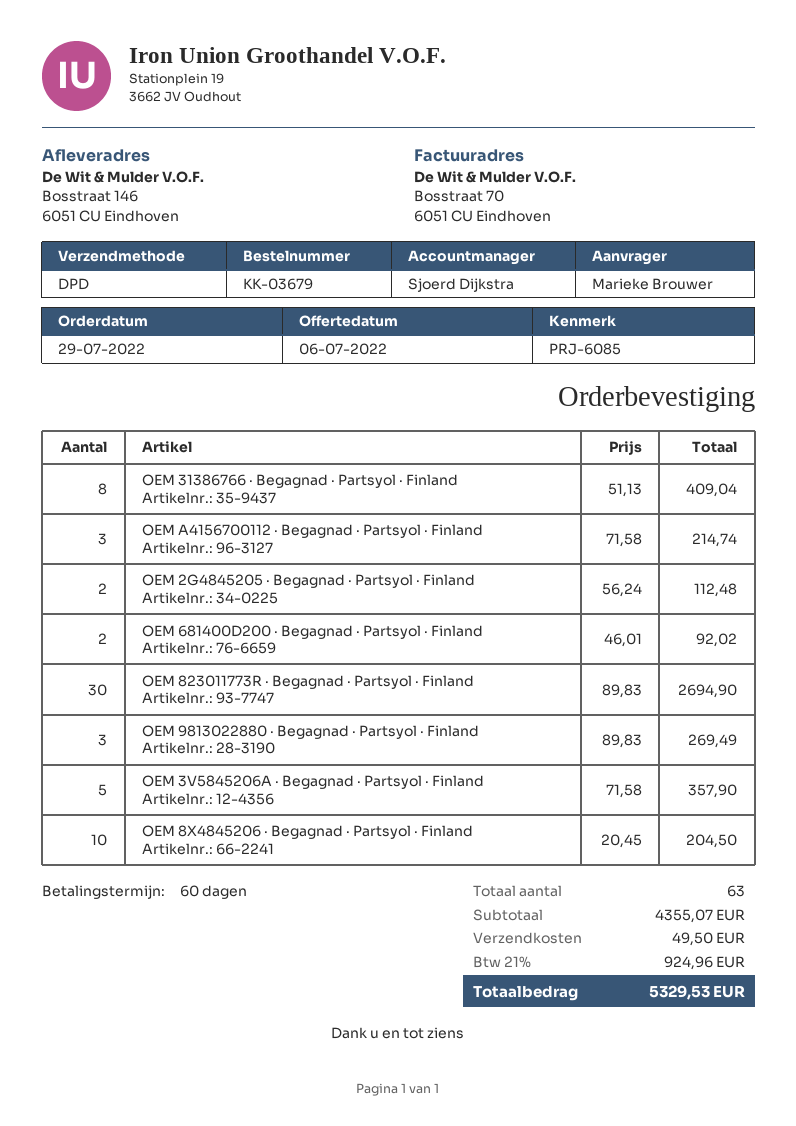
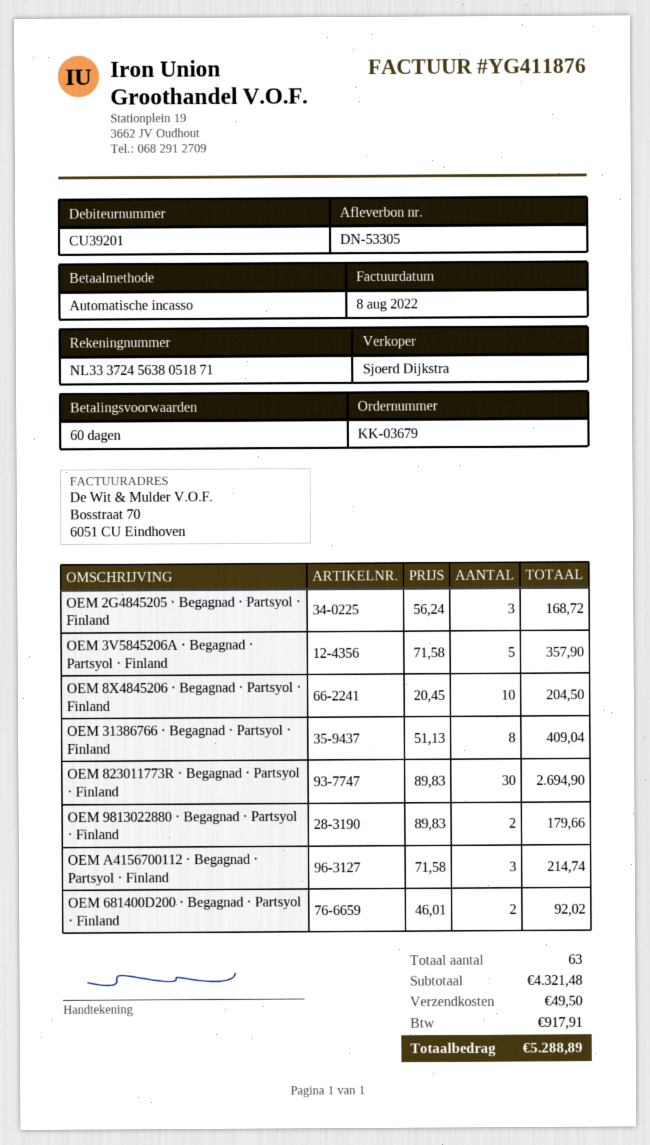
OEM 2G4845205 · Begagnad · Partsyol · Finland: 2 x 56.24 = 112.48 -> 3 x 56.24 = 168.72
OEM 9813022880 · Begagnad · Partsyol · Finland: 3 x 89.83 = 269.49 -> 2 x 89.83 = 179.66
subtotal: 4355.07 -> 4321.48
tax: 924.96 -> 917.91
total: 5329.53 -> 5288.89

